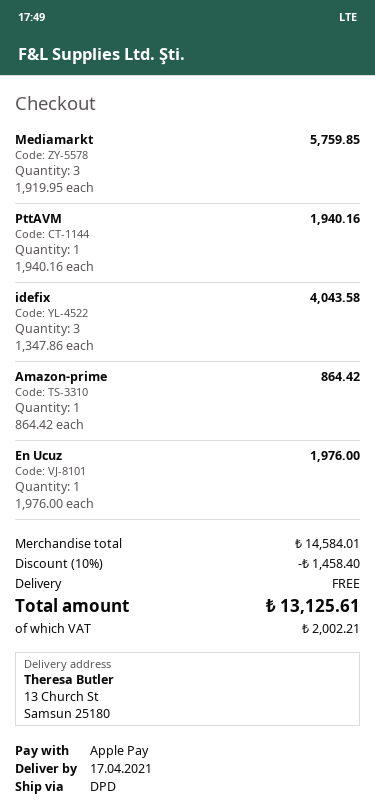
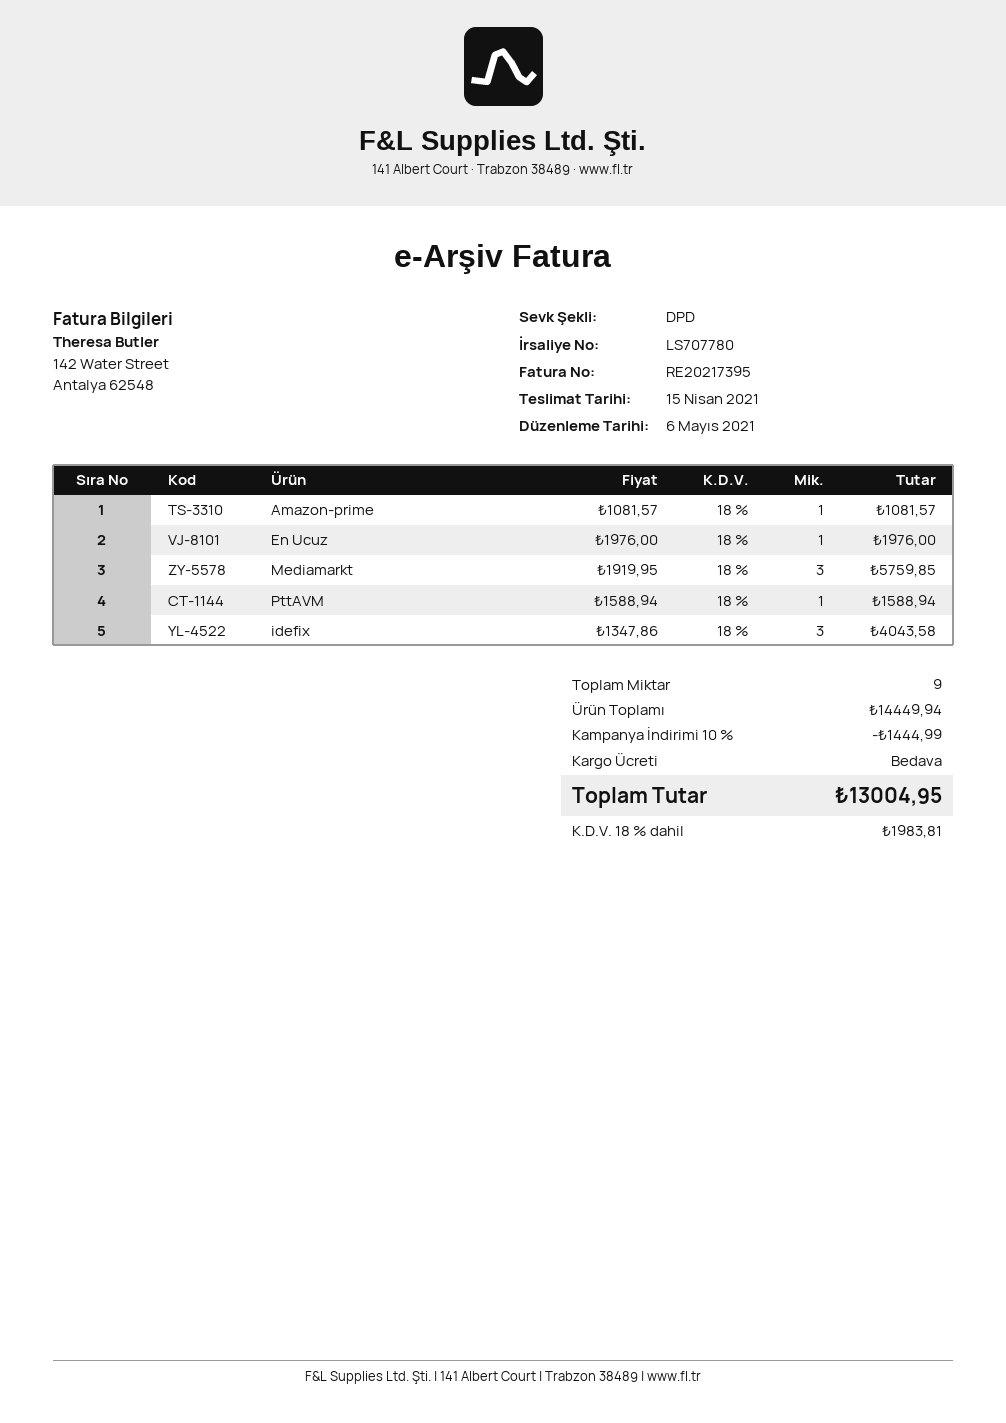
delivery date: 2021-04-17 -> 2021-04-15
PttAVM: 1 x 1940.16 = 1940.16 -> 1 x 1588.94 = 1588.94
Amazon-prime: 1 x 864.42 = 864.42 -> 1 x 1081.57 = 1081.57
subtotal: 14584.01 -> 14449.94
discount: 10% = 1458.40 -> 10% = 1444.99
tax: 2002.21 -> 1983.81
total: 13125.61 -> 13004.95

